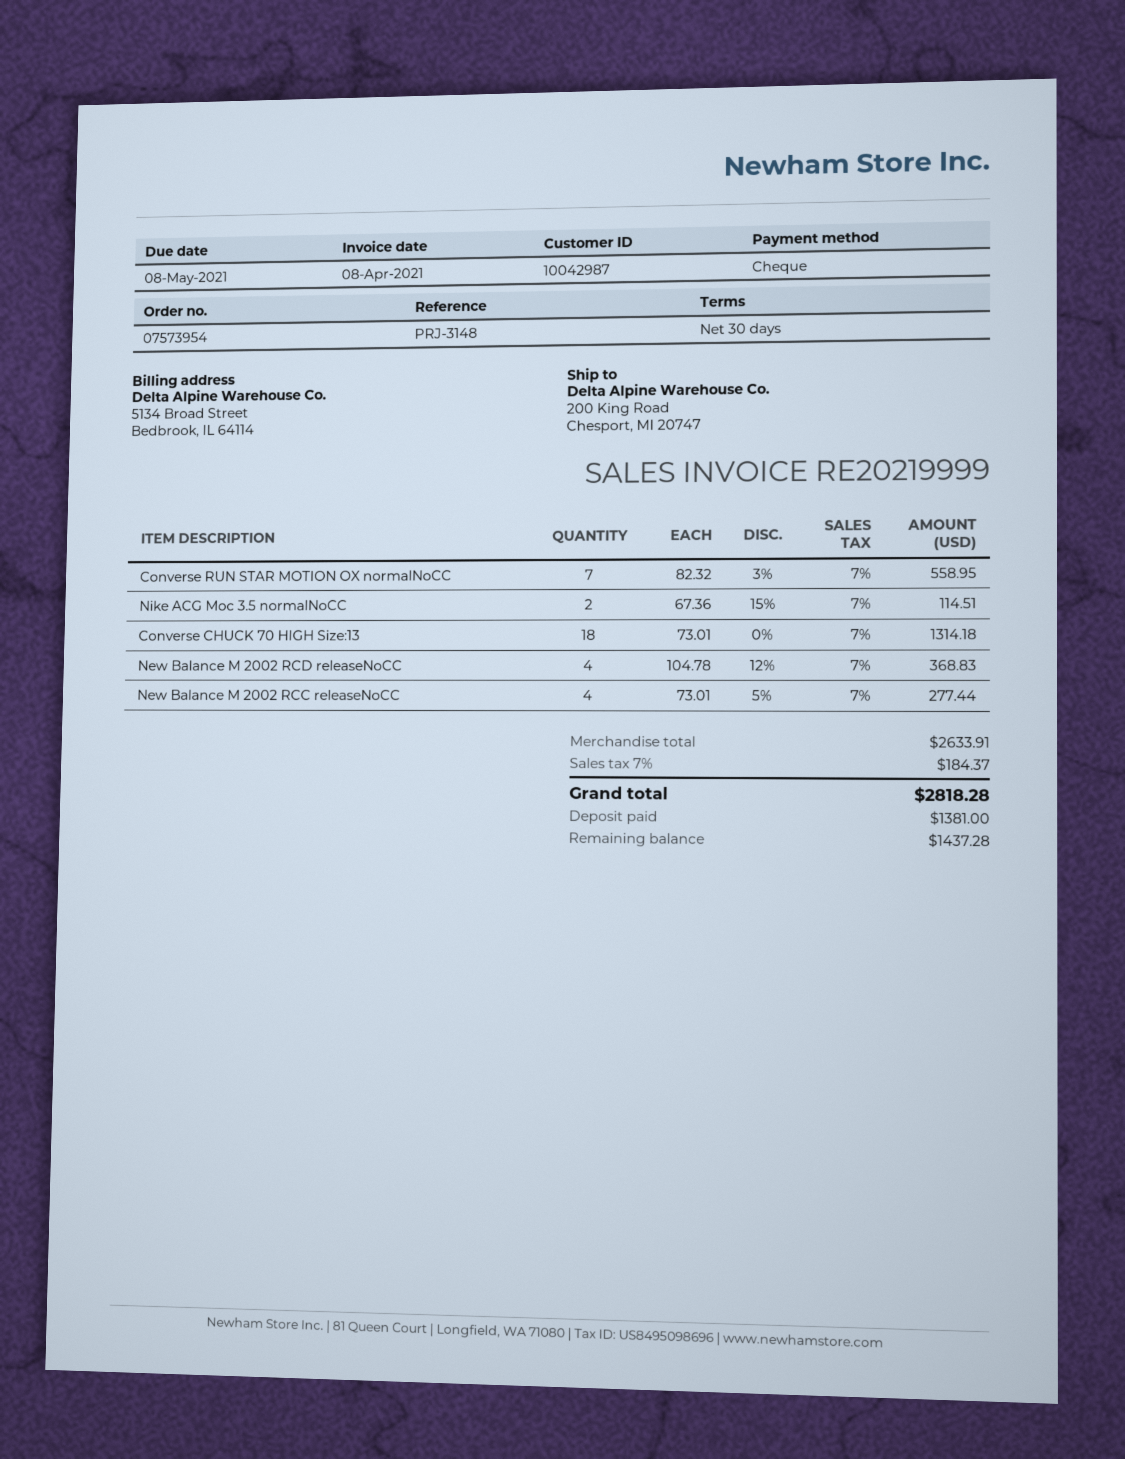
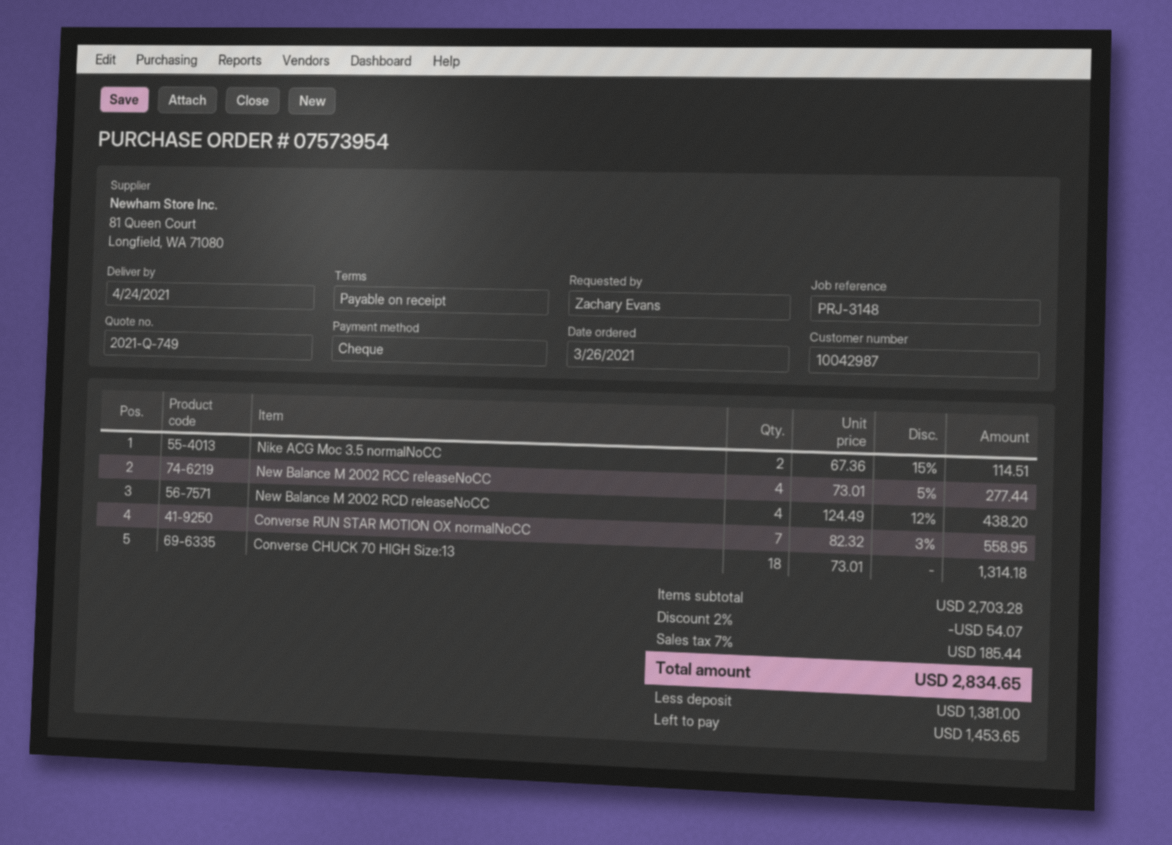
payment terms: 30 days -> on receipt
New Balance M 2002 RCD releaseNoCC: 4 x 104.78 - 12% = 368.83 -> 4 x 124.49 - 12% = 438.20
subtotal: 2633.91 -> 2703.28
discount: none -> 2% = 54.07
tax: 7% = 184.37 -> 7% = 185.44
total: 2818.28 -> 2834.65
balance: 1437.28 -> 1453.65

